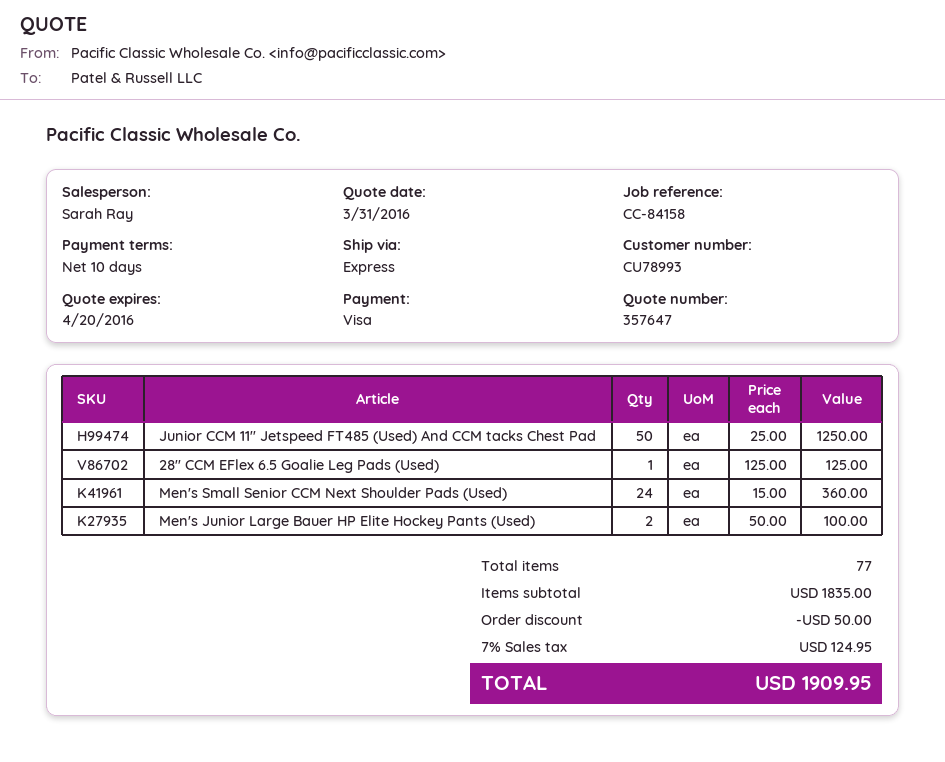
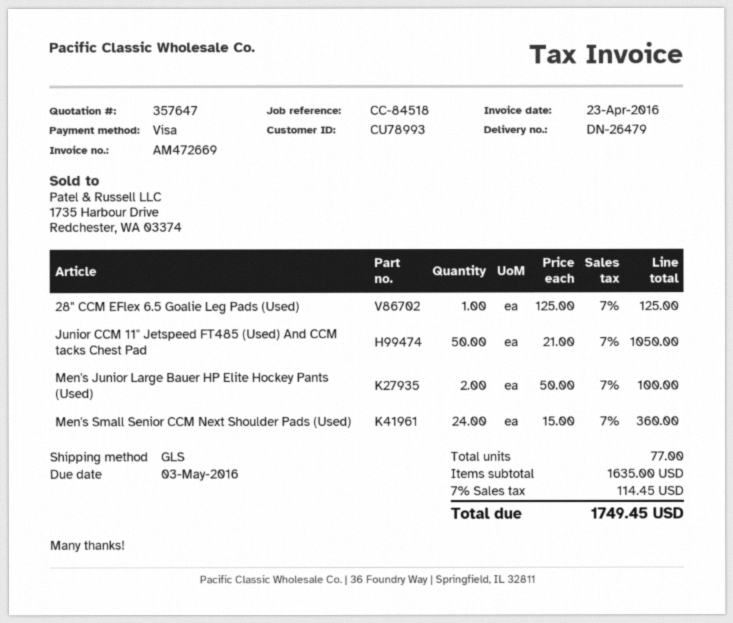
reference: CC-84158 -> CC-84518
shipping method: express -> GLS
Junior CCM 11" Jetspeed FT485 (Used) And CCM tacks Chest Pad: 50 x 25.00 = 1250.00 -> 50 x 21.00 = 1050.00
subtotal: 1835.00 -> 1635.00
discount: 50.00 -> none
tax: 7% = 124.95 -> 7% = 114.45
total: 1909.95 -> 1749.45

